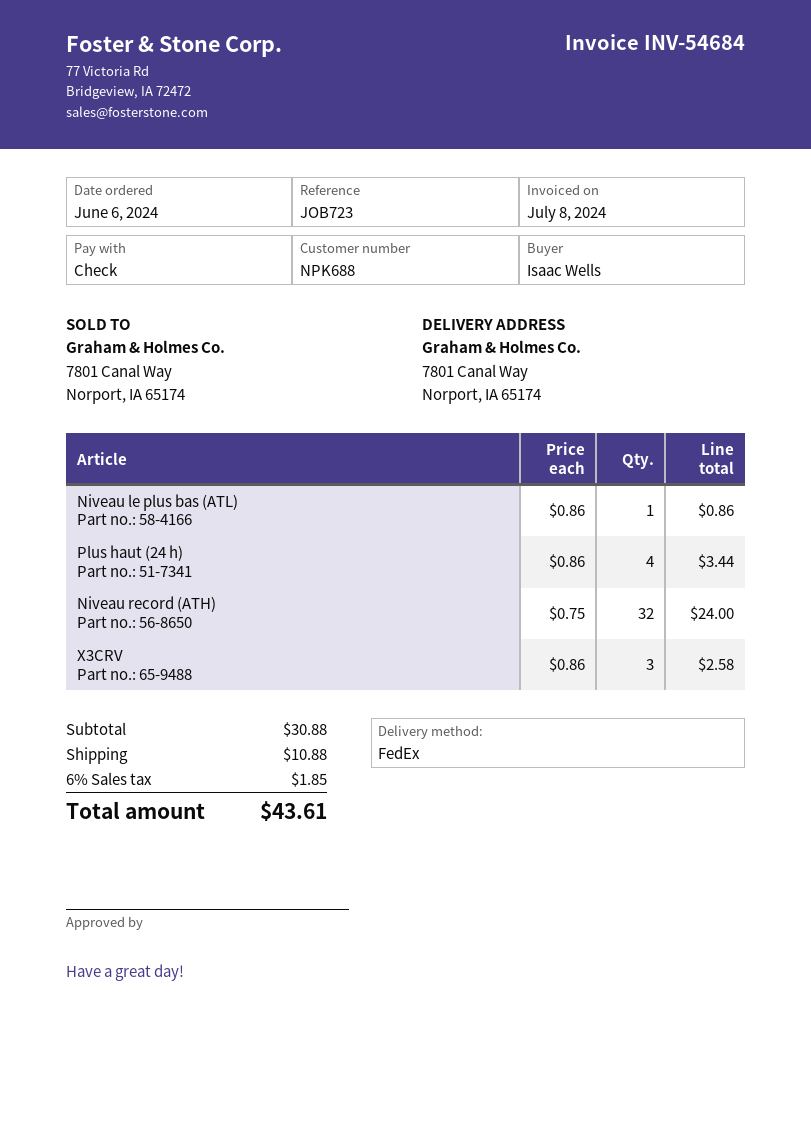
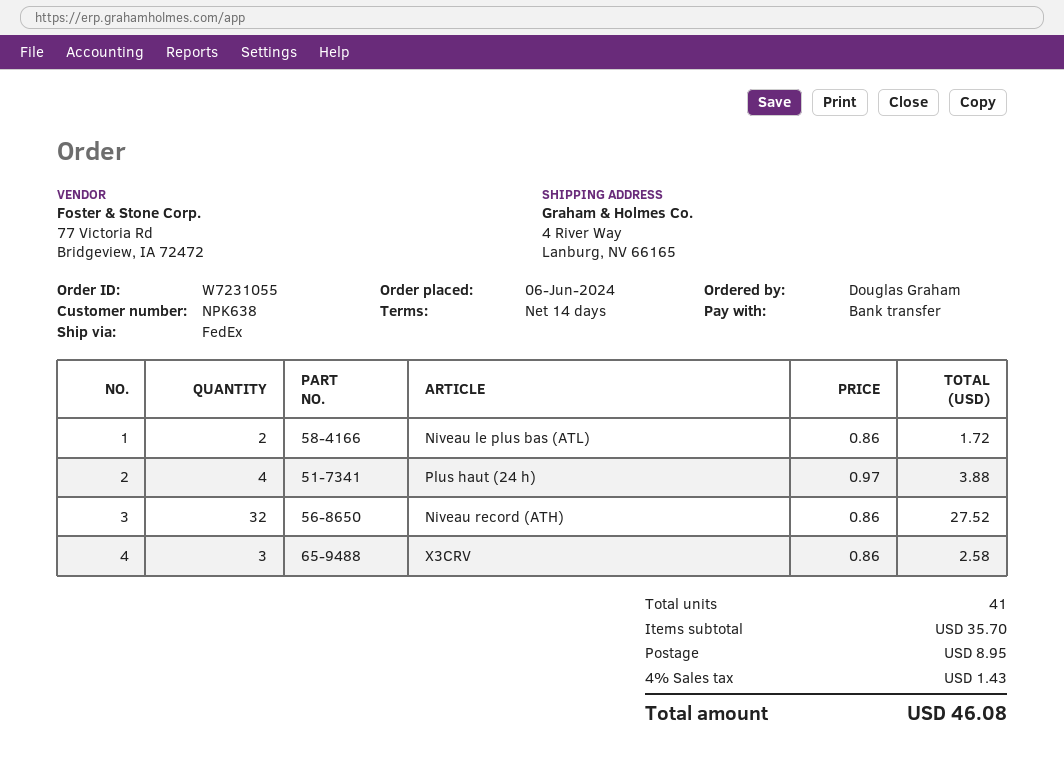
customer number: NPK688 -> NPK638
ordered by: Isaac Wells -> Douglas Graham
payment method: cheque -> bank transfer
ship to: 7801 Canal Way, Norport, IA 65174 -> 4 River Way, Lanburg, NV 66165
Niveau le plus bas (ATL): 1 x 0.86 = 0.86 -> 2 x 0.86 = 1.72
Plus haut (24 h): 4 x 0.86 = 3.44 -> 4 x 0.97 = 3.88
Niveau record (ATH): 32 x 0.75 = 24.00 -> 32 x 0.86 = 27.52
subtotal: 30.88 -> 35.70
shipping: 10.88 -> 8.95
tax: 6% = 1.85 -> 4% = 1.43
total: 43.61 -> 46.08

